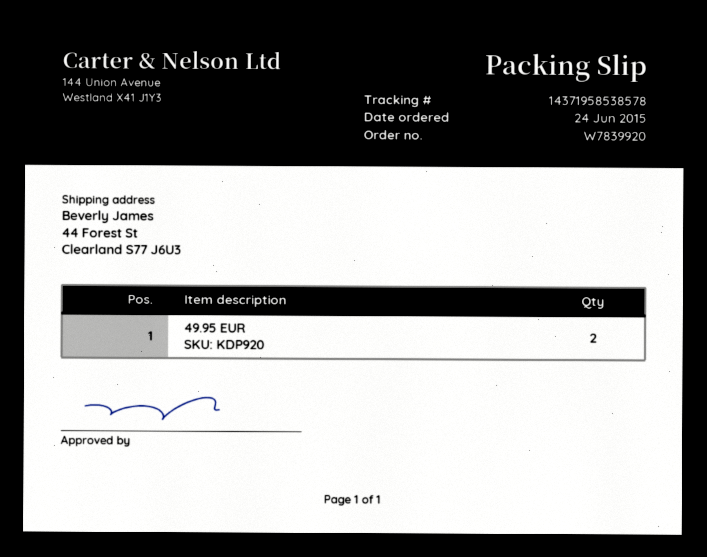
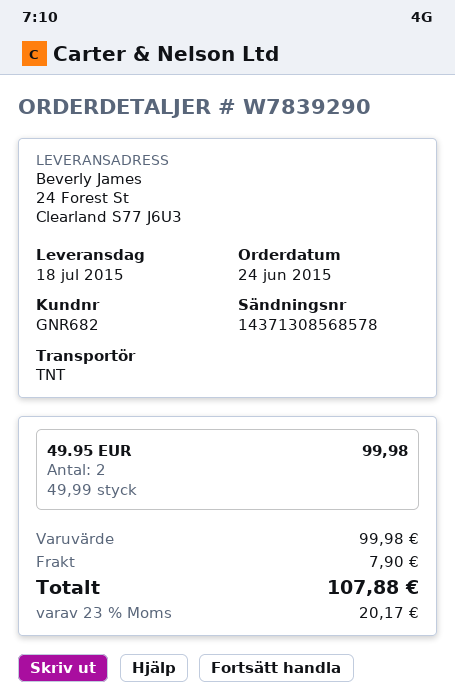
order number: W7839920 -> W7839290
tracking number: 14371958538578 -> 14371308568578
ship to: 44 Forest St, Clearland S77 J6U3 -> 24 Forest St, Clearland S77 J6U3

